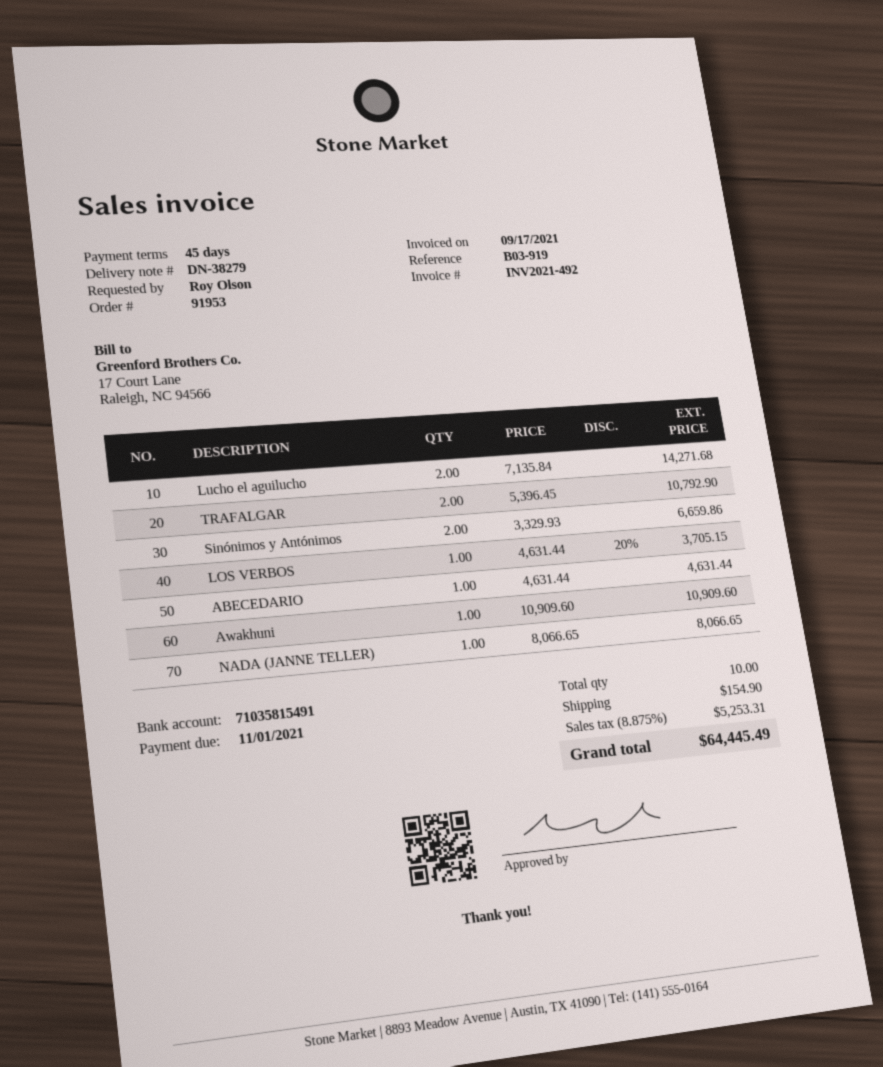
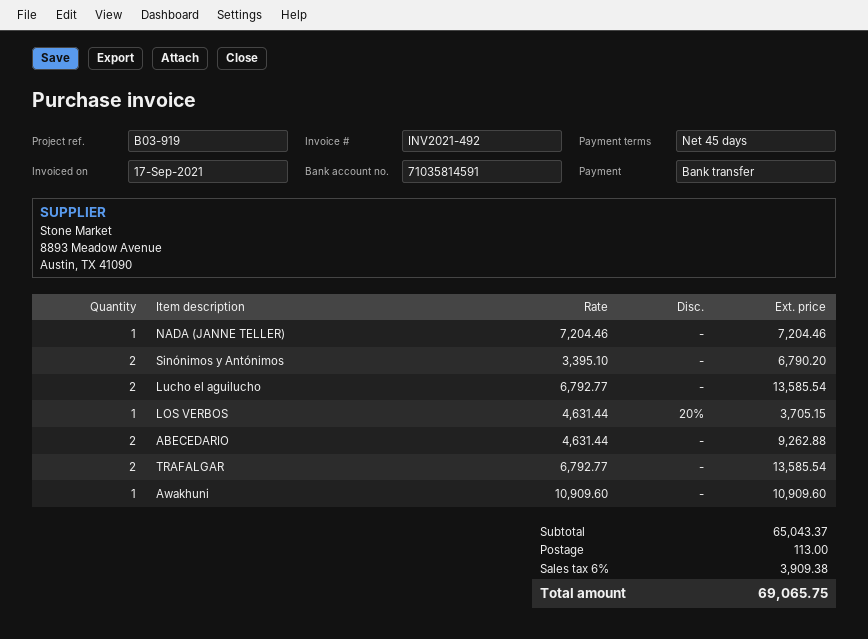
bank account: 71035815491 -> 71035814591
Lucho el aguilucho: 2 x 7135.84 = 14271.68 -> 2 x 6792.77 = 13585.54
TRAFALGAR: 2 x 5396.45 = 10792.90 -> 2 x 6792.77 = 13585.54
Sinónimos y Antónimos: 2 x 3329.93 = 6659.86 -> 2 x 3395.10 = 6790.20
ABECEDARIO: 1 x 4631.44 = 4631.44 -> 2 x 4631.44 = 9262.88
NADA (JANNE TELLER): 1 x 8066.65 = 8066.65 -> 1 x 7204.46 = 7204.46
shipping: 154.90 -> 113.00
tax: 8.875% = 5253.31 -> 6% = 3909.38
total: 64445.49 -> 69065.75

